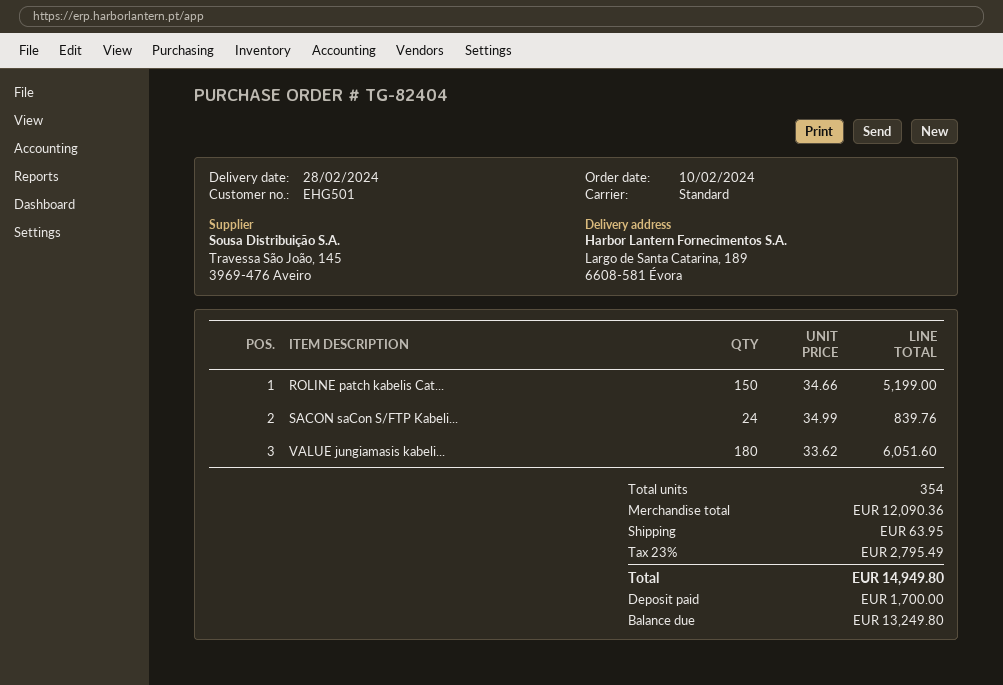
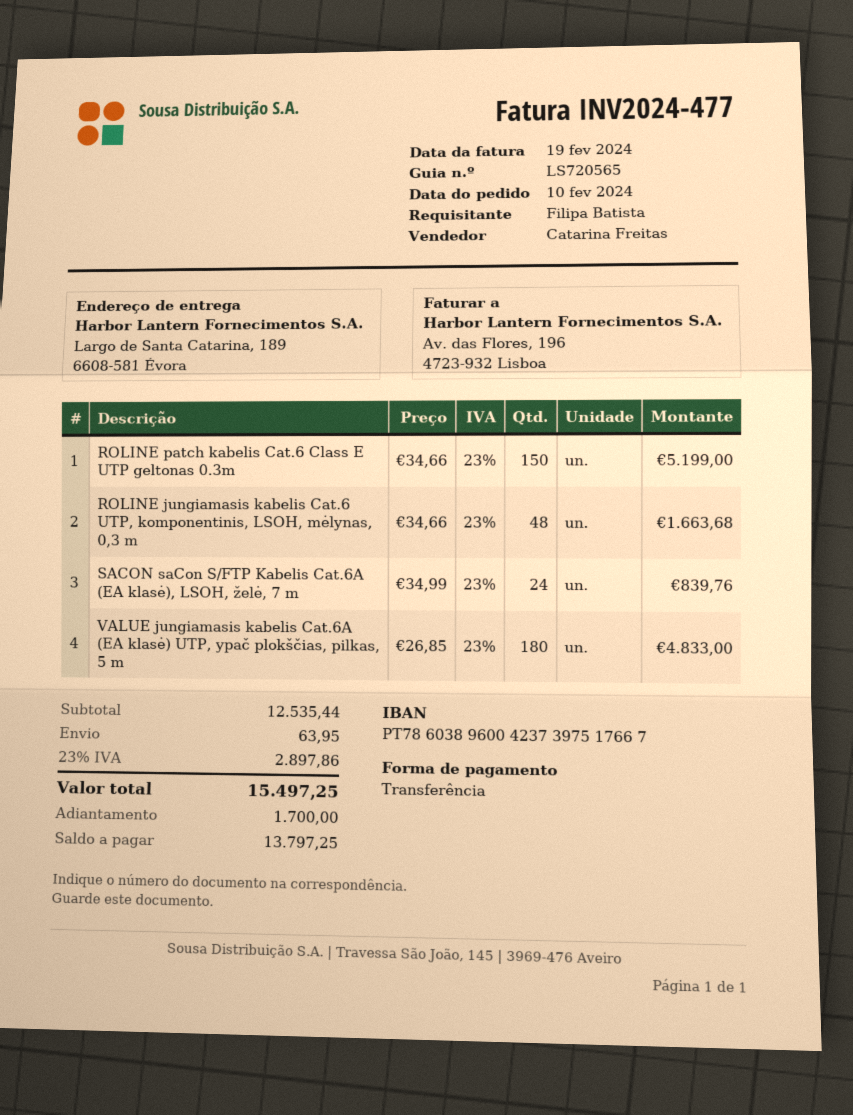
VALUE jungiamasis kabeli...: 180 x 33.62 = 6051.60 -> 180 x 26.85 = 4833.00
ROLINE jungiamasis kabelis Cat.6 UTP, komponentinis, LSOH, mėlynas, 0,3 m: none -> 48 x 34.66 = 1663.68
subtotal: 12090.36 -> 12535.44
tax: 23% = 2795.49 -> 23% = 2897.86
total: 14949.80 -> 15497.25
balance: 13249.80 -> 13797.25

